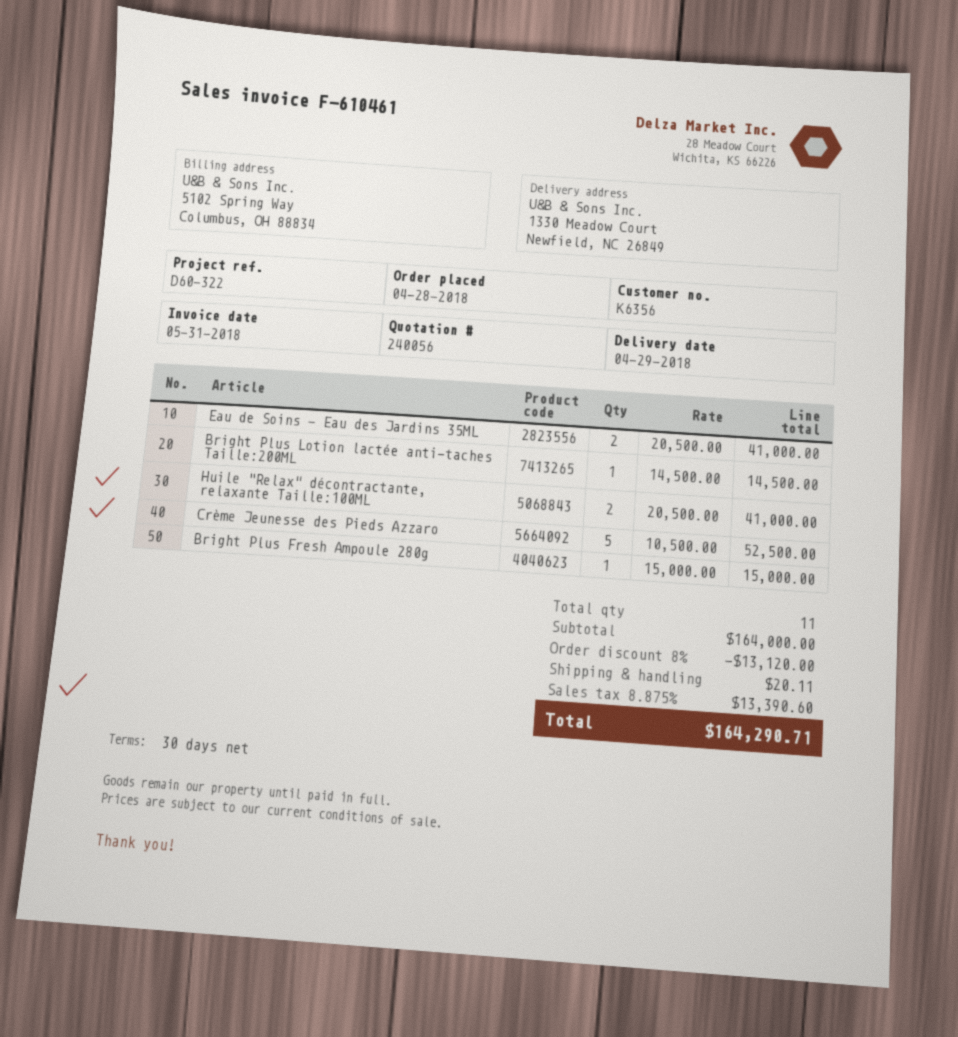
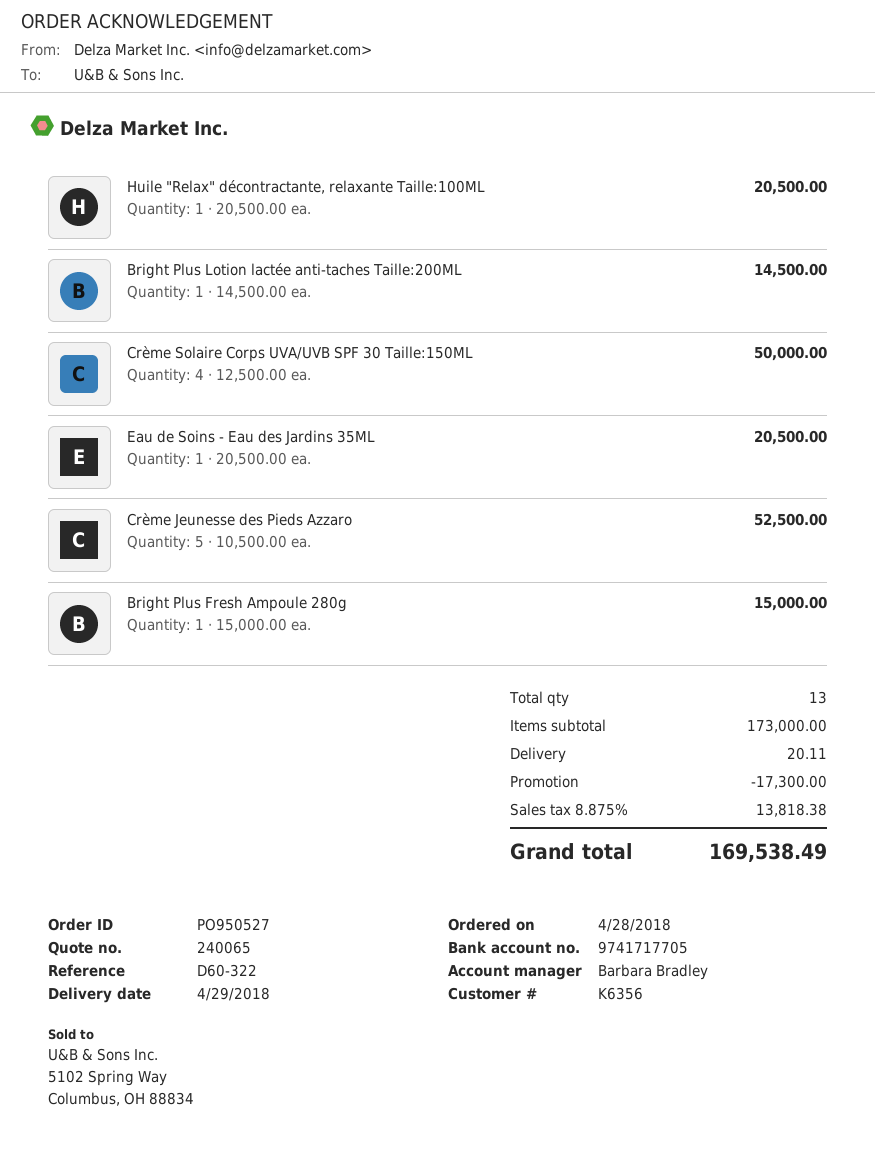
quote number: 240056 -> 240065
Eau de Soins - Eau des Jardins 35ML: 2 x 20500.00 = 41000.00 -> 1 x 20500.00 = 20500.00
Huile "Relax" décontractante, relaxante Taille:100ML: 2 x 20500.00 = 41000.00 -> 1 x 20500.00 = 20500.00
Crème Solaire Corps UVA/UVB SPF 30 Taille:150ML: none -> 4 x 12500.00 = 50000.00
total quantity: 11 -> 13
subtotal: 164000.00 -> 173000.00
discount: 13120.00 -> 17300.00
tax: 8.875% = 13390.60 -> 8.875% = 13818.38
total: 164290.71 -> 169538.49

